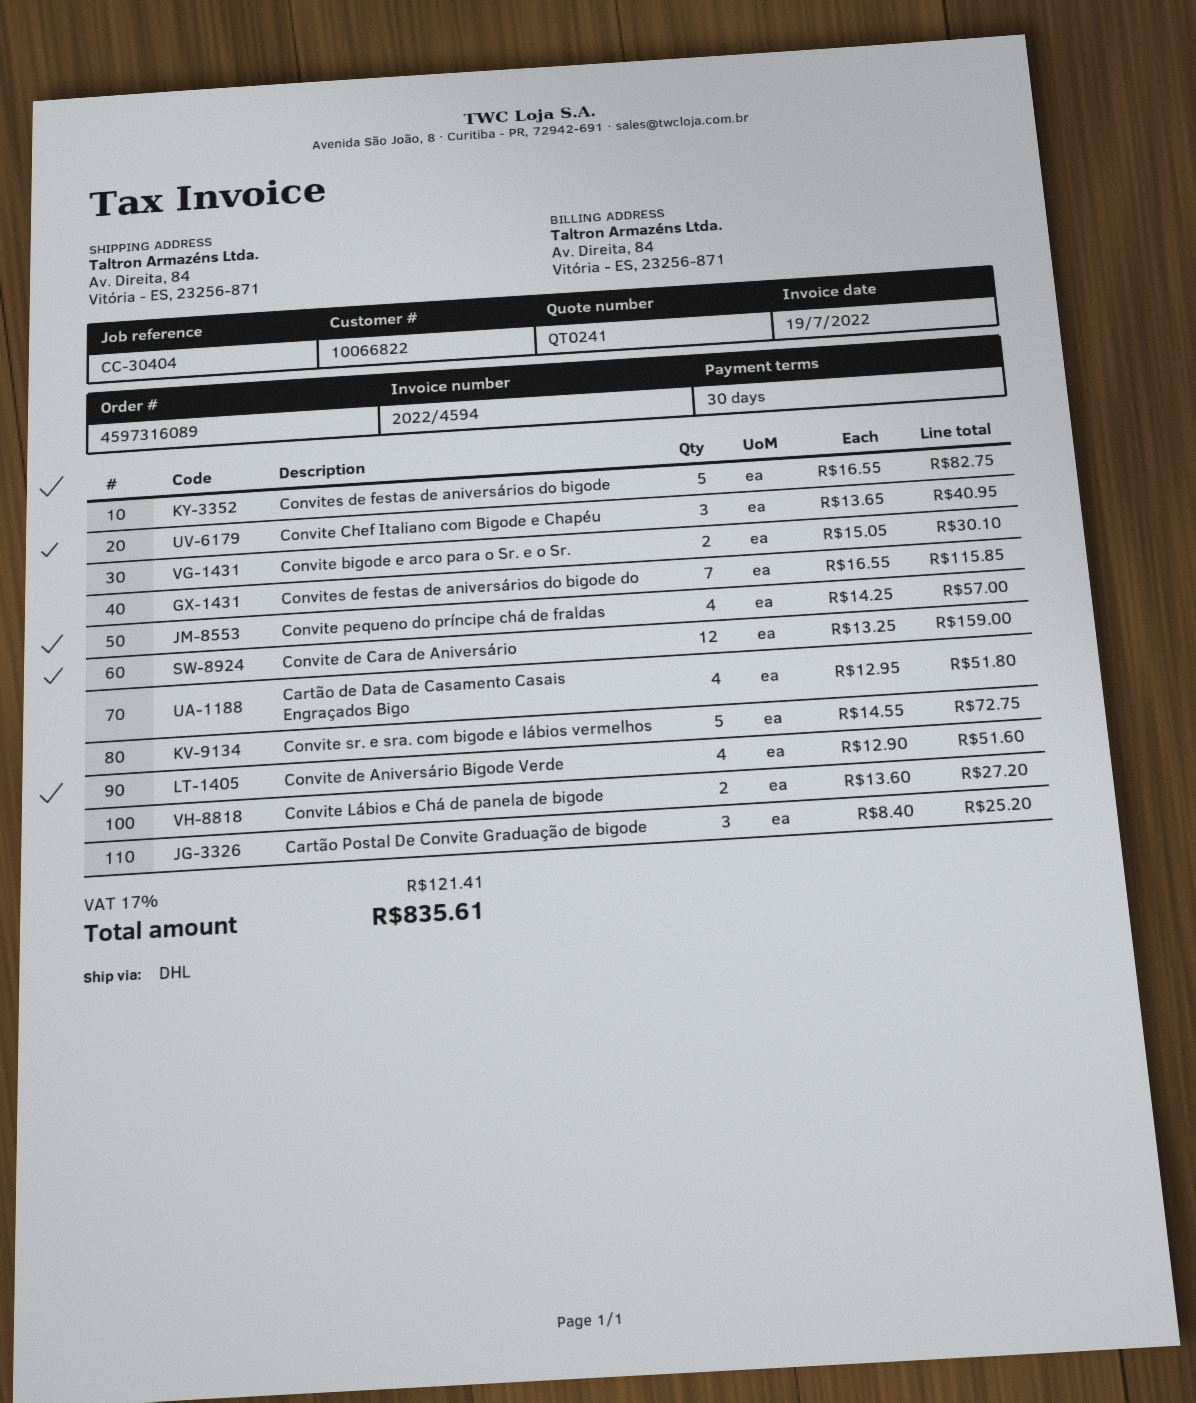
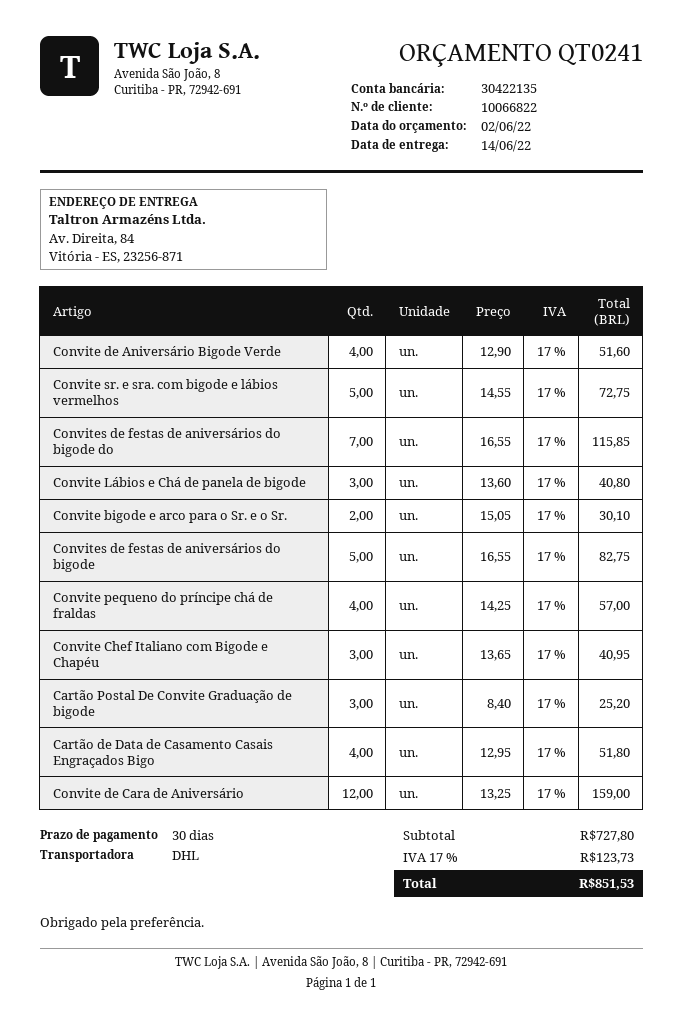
Convite Lábios e Chá de panela de bigode: 2 x 13.60 = 27.20 -> 3 x 13.60 = 40.80
tax: 17% = 121.41 -> 17% = 123.73
total: 835.61 -> 851.53

